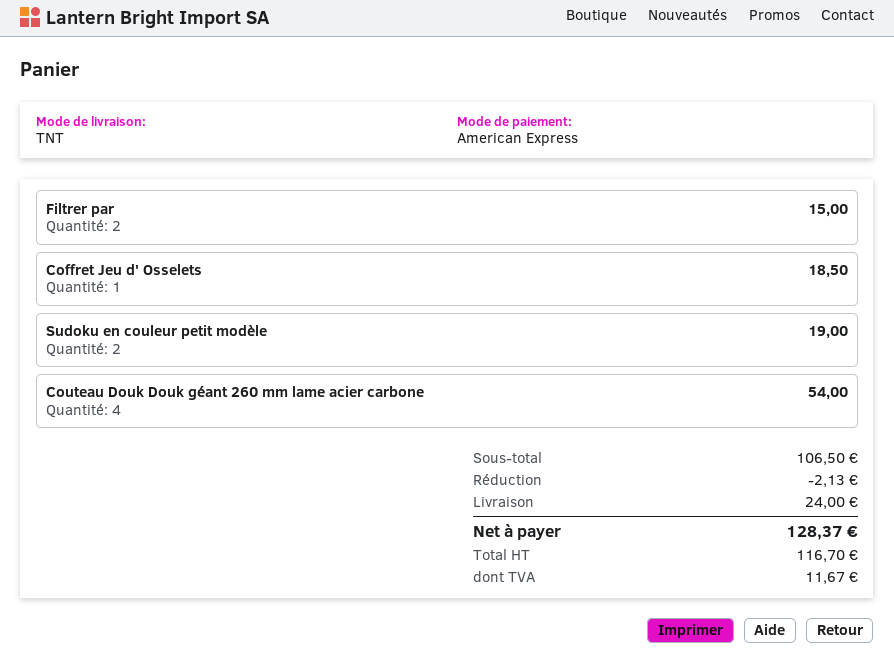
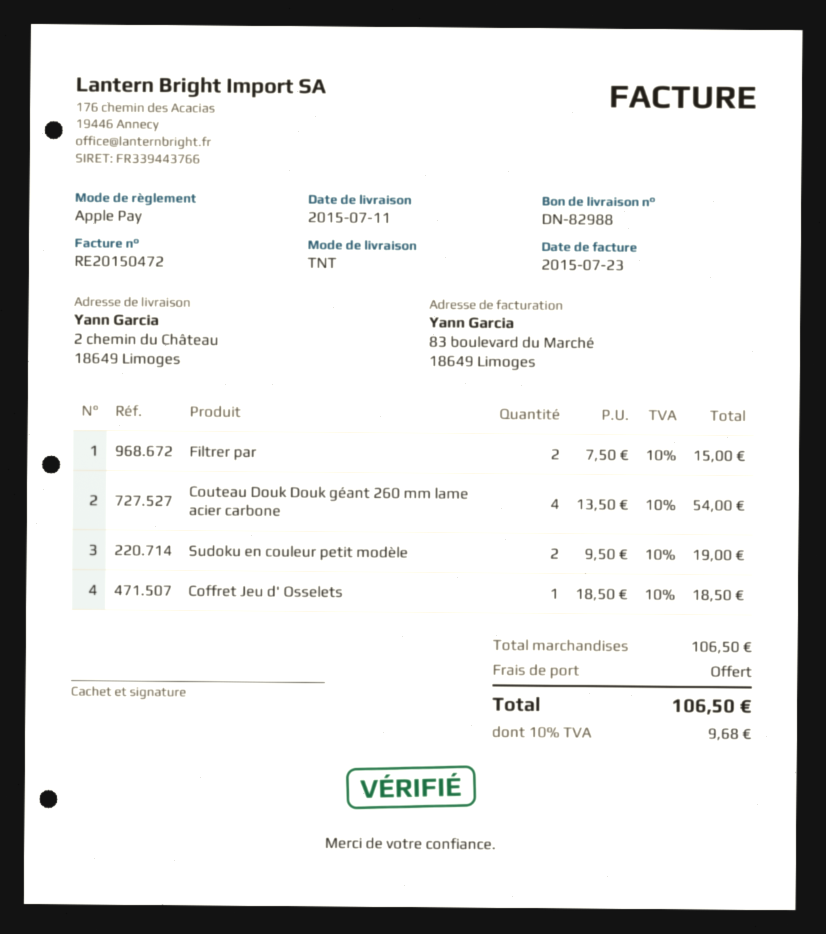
payment method: American Express -> Apple Pay
discount: 2.13 -> none
shipping: 24.00 -> 0.00
tax: 11.67 -> 9.68
total: 128.37 -> 106.50

